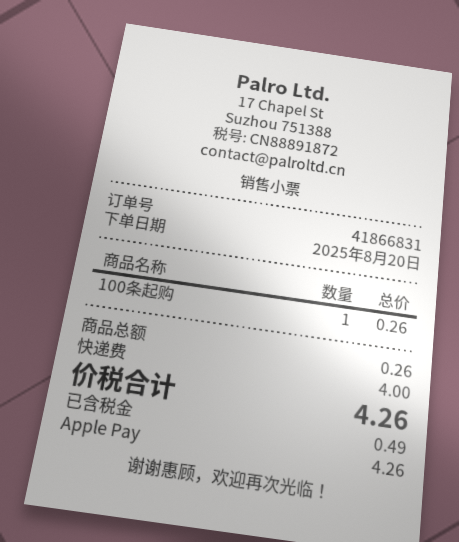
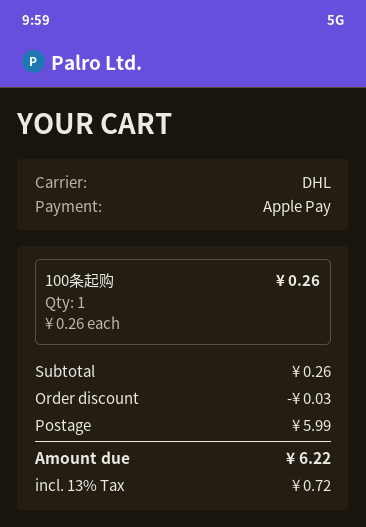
discount: none -> 0.03
shipping: 4.00 -> 5.99
tax: 0.49 -> 0.72
total: 4.26 -> 6.22

